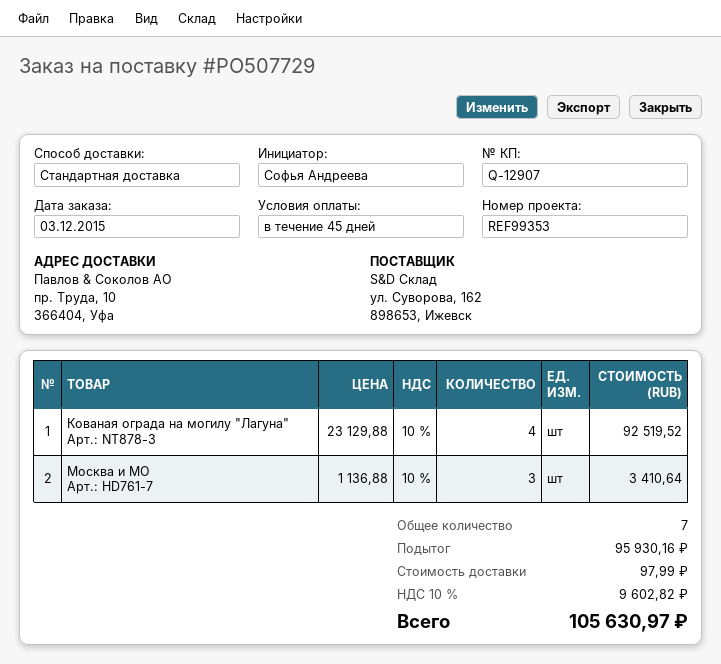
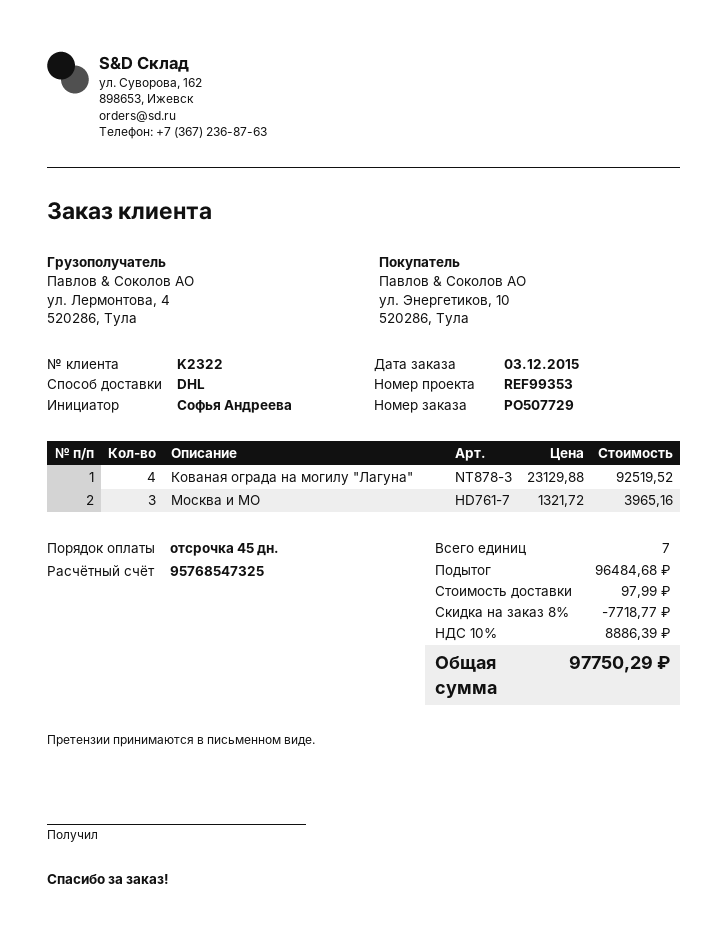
shipping method: standard -> DHL
ship to: пр. Труда, 10, 366404, Уфа -> ул. Лермонтова, 4, 520286, Тула
Москва и МО: 3 x 1136.88 = 3410.64 -> 3 x 1321.72 = 3965.16
subtotal: 95930.16 -> 96484.68
discount: none -> 8% = 7718.77
tax: 10% = 9602.82 -> 10% = 8886.39
total: 105630.97 -> 97750.29

